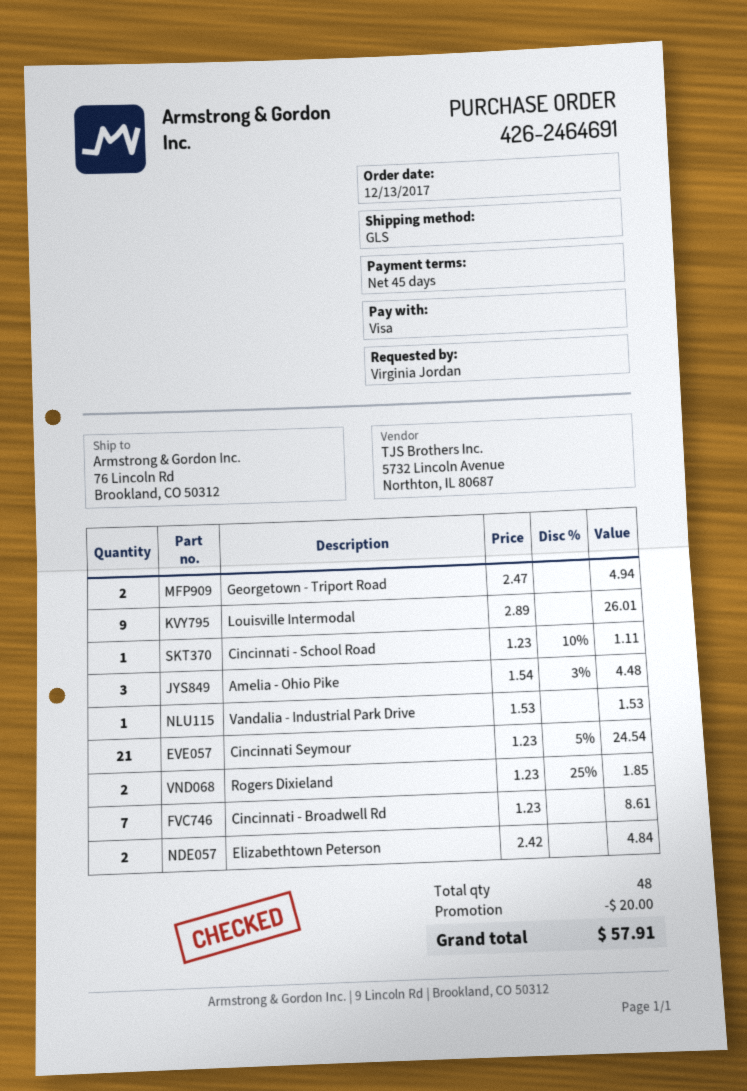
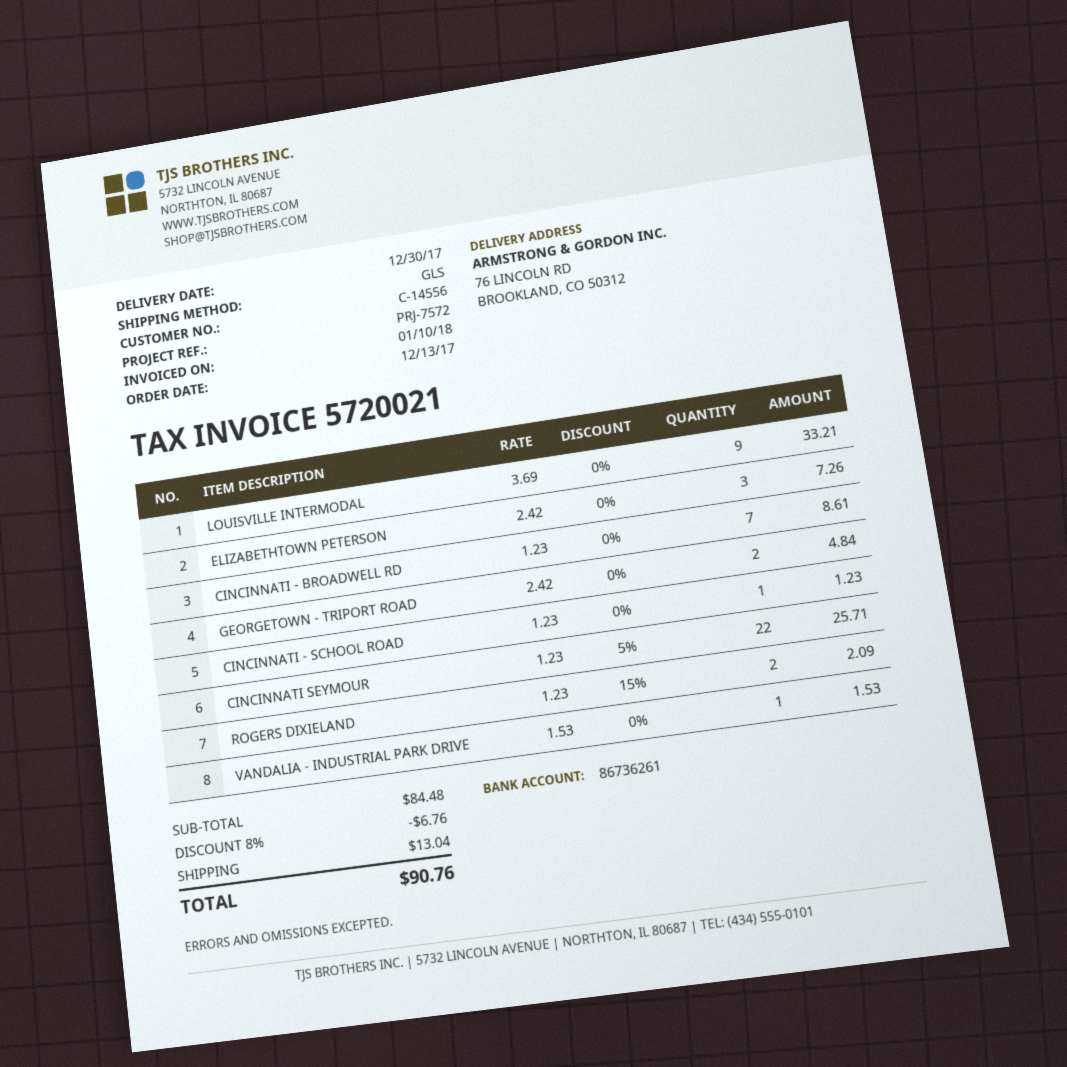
Georgetown - Triport Road: 2 x 2.47 = 4.94 -> 2 x 2.42 = 4.84
Louisville Intermodal: 9 x 2.89 = 26.01 -> 9 x 3.69 = 33.21
Cincinnati - School Road: 1 x 1.23 - 10% = 1.11 -> 1 x 1.23 = 1.23
Amelia - Ohio Pike: 3 x 1.54 - 3% = 4.48 -> none
Cincinnati Seymour: 21 x 1.23 - 5% = 24.54 -> 22 x 1.23 - 5% = 25.71
Rogers Dixieland: 2 x 1.23 - 25% = 1.85 -> 2 x 1.23 - 15% = 2.09
Elizabethtown Peterson: 2 x 2.42 = 4.84 -> 3 x 2.42 = 7.26
discount: 20.00 -> 6.76
shipping: none -> 13.04
total: 57.91 -> 90.76

